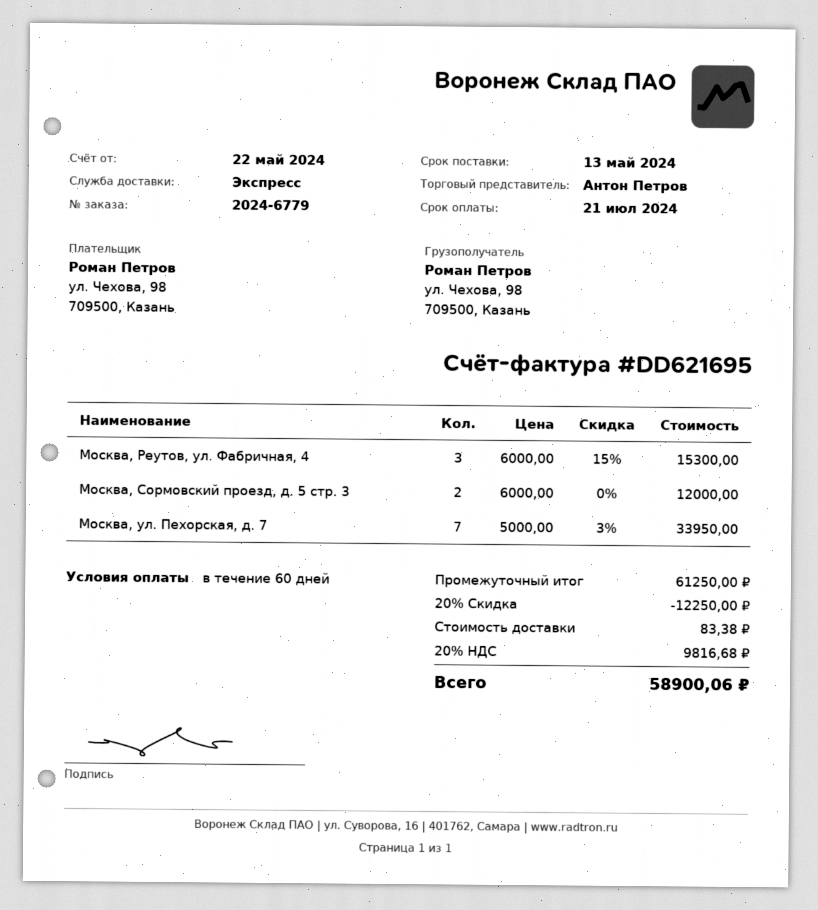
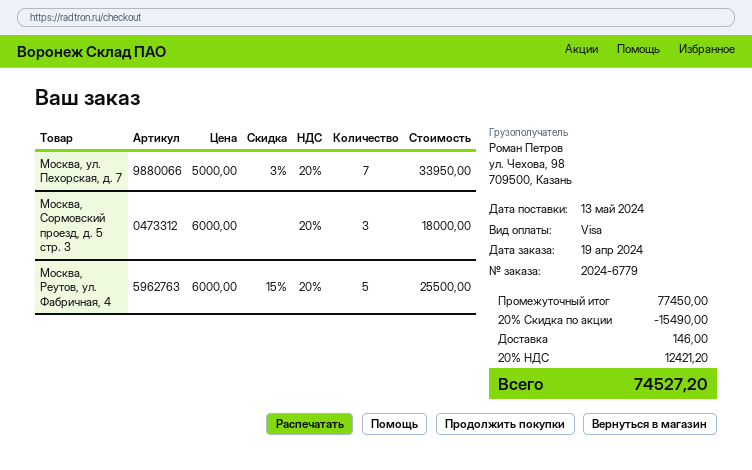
Москва, Реутов, ул. Фабричная, 4: 3 x 6000.00 - 15% = 15300.00 -> 5 x 6000.00 - 15% = 25500.00
Москва, Сормовский проезд, д. 5 стр. 3: 2 x 6000.00 = 12000.00 -> 3 x 6000.00 = 18000.00
subtotal: 61250.00 -> 77450.00
discount: 20% = 12250.00 -> 20% = 15490.00
shipping: 83.38 -> 146.00
tax: 20% = 9816.68 -> 20% = 12421.20
total: 58900.06 -> 74527.20

